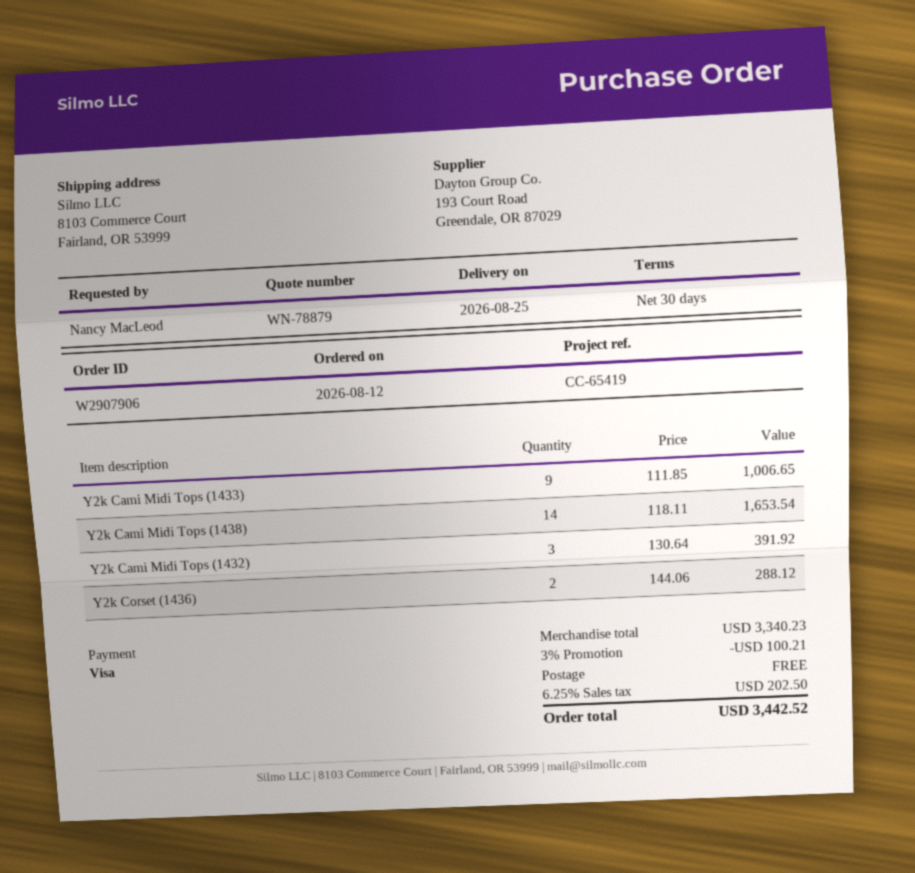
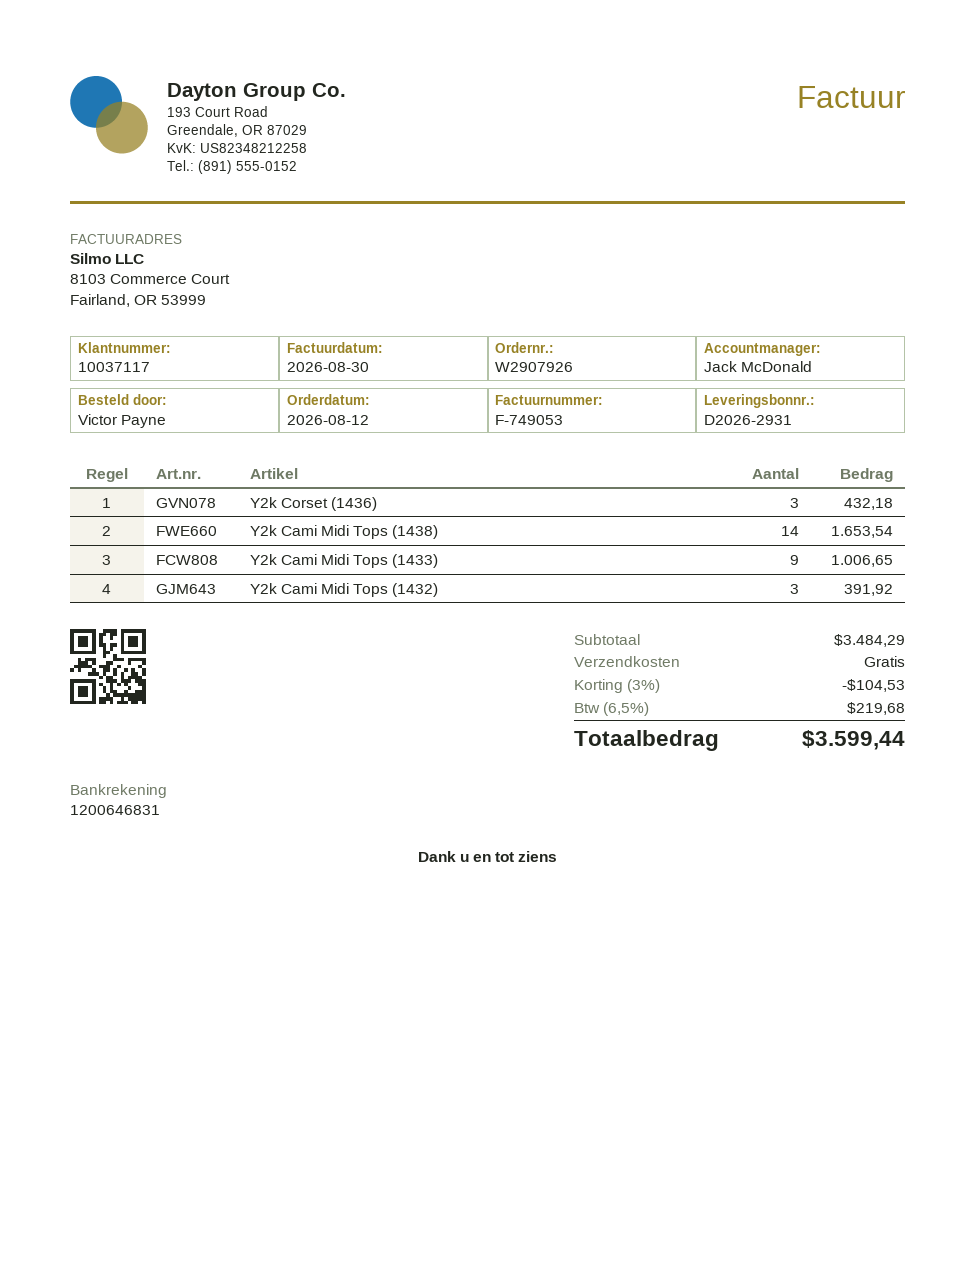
order number: W2907906 -> W2907926
ordered by: Nancy MacLeod -> Victor Payne
Y2k Corset (1436): 2 for 288.12 -> 3 for 432.18
subtotal: 3340.23 -> 3484.29
discount: 3% = 100.21 -> 3% = 104.53
tax: 6.25% = 202.50 -> 6.5% = 219.68
total: 3442.52 -> 3599.44

